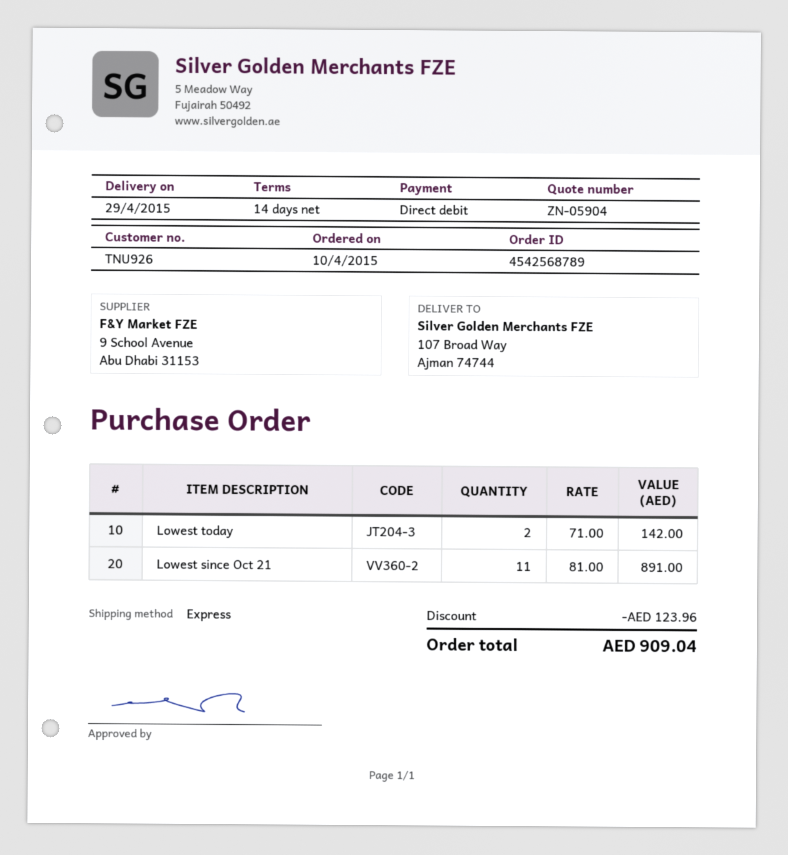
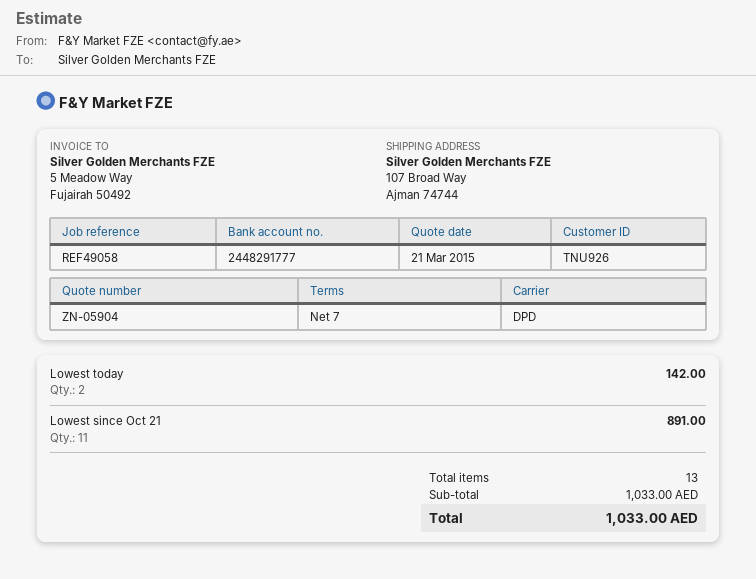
payment terms: 14 days -> 7 days
shipping method: express -> DPD
discount: 123.96 -> none
total: 909.04 -> 1033.00

